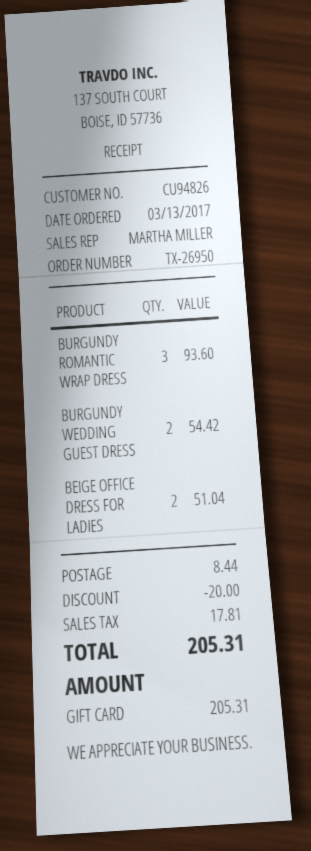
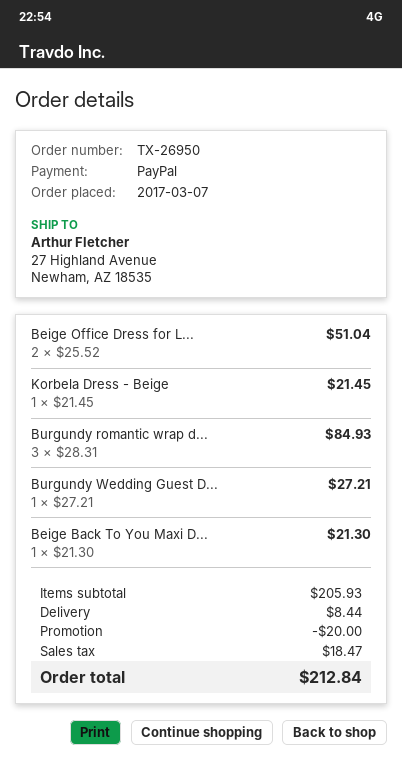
order date: 2017-03-13 -> 2017-03-07
payment method: gift card -> PayPal
BURGUNDY ROMANTIC WRAP DRESS: 3 for 93.60 -> 3 for 84.93
BURGUNDY WEDDING GUEST DRESS: 2 for 54.42 -> 1 for 27.21
Korbela Dress - Beige: none -> 1 for 21.45
Beige Back To You Maxi D...: none -> 1 for 21.30
tax: 17.81 -> 18.47
total: 205.31 -> 212.84

